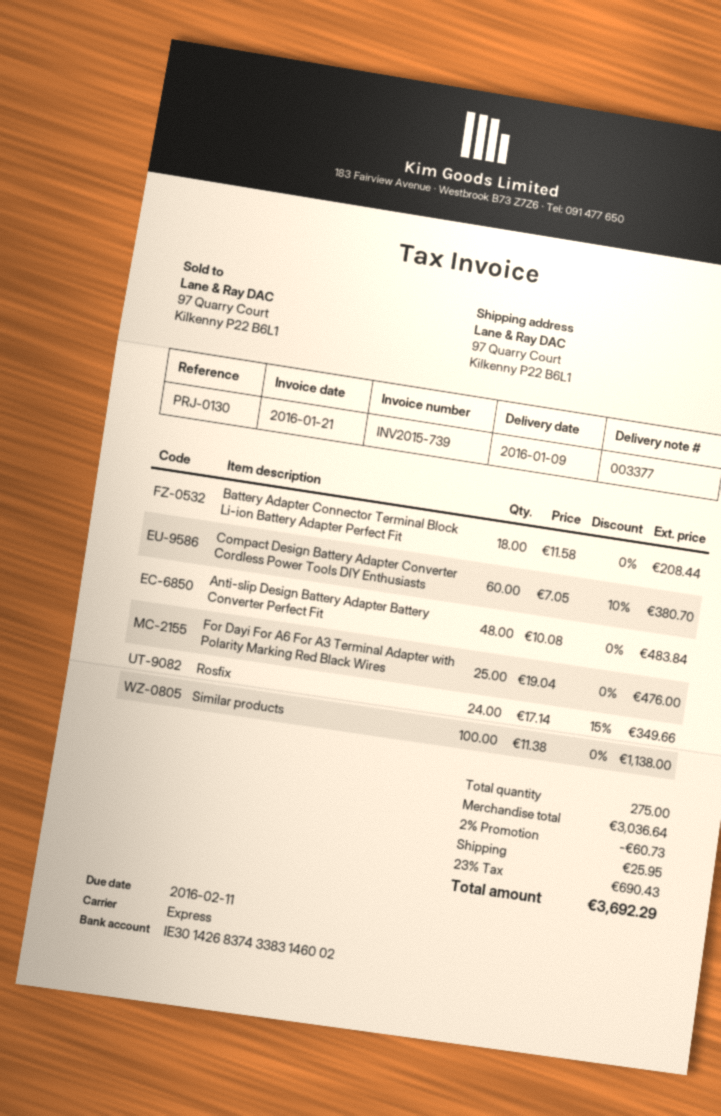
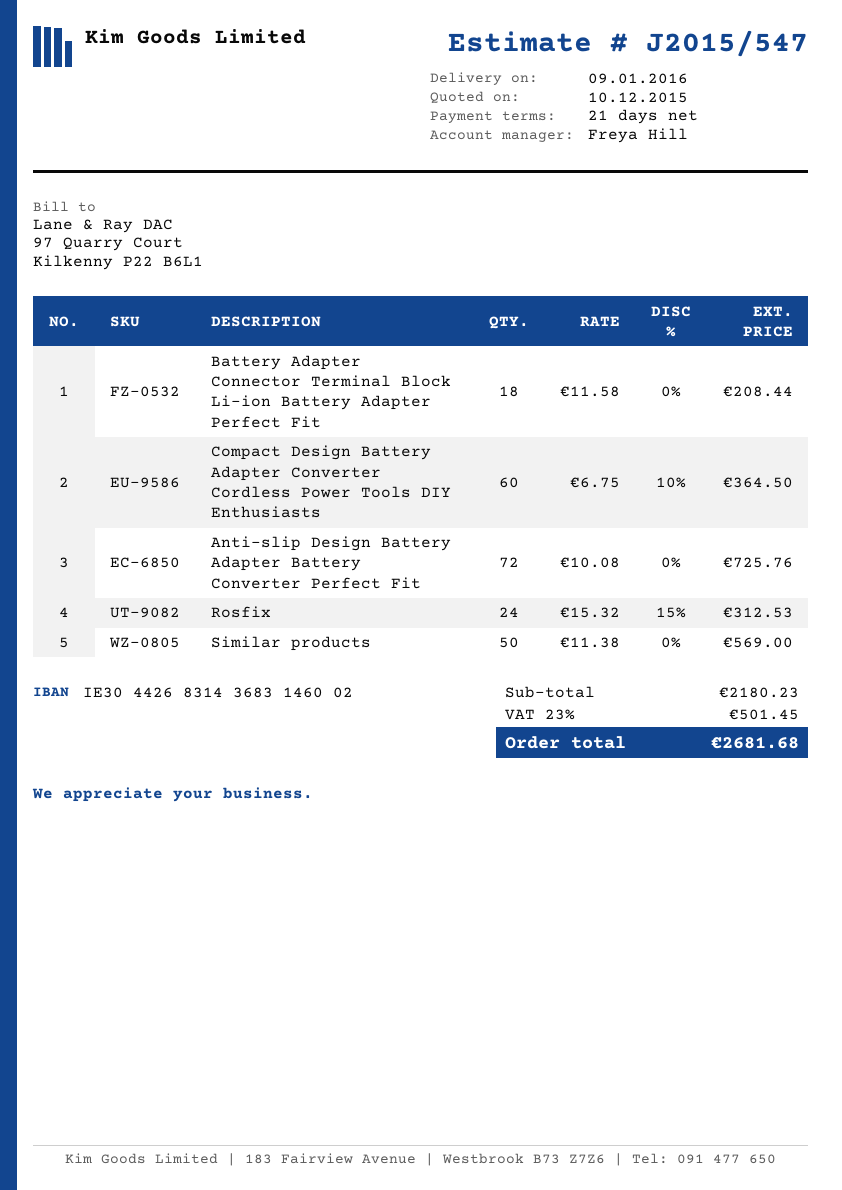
bank account: IE30142683743383146002 -> IE30442683143683146002
Compact Design Battery Adapter Converter Cordless Power Tools DIY Enthusiasts: 60 x 7.05 - 10% = 380.70 -> 60 x 6.75 - 10% = 364.50
Anti-slip Design Battery Adapter Battery Converter Perfect Fit: 48 x 10.08 = 483.84 -> 72 x 10.08 = 725.76
For Dayi For A6 For A3 Terminal Adapter with Polarity Marking Red Black Wires: 25 x 19.04 = 476.00 -> none
Rosfix: 24 x 17.14 - 15% = 349.66 -> 24 x 15.32 - 15% = 312.53
Similar products: 100 x 11.38 = 1138.00 -> 50 x 11.38 = 569.00
subtotal: 3036.64 -> 2180.23
discount: 2% = 60.73 -> none
shipping: 25.95 -> none
tax: 23% = 690.43 -> 23% = 501.45
total: 3692.29 -> 2681.68

